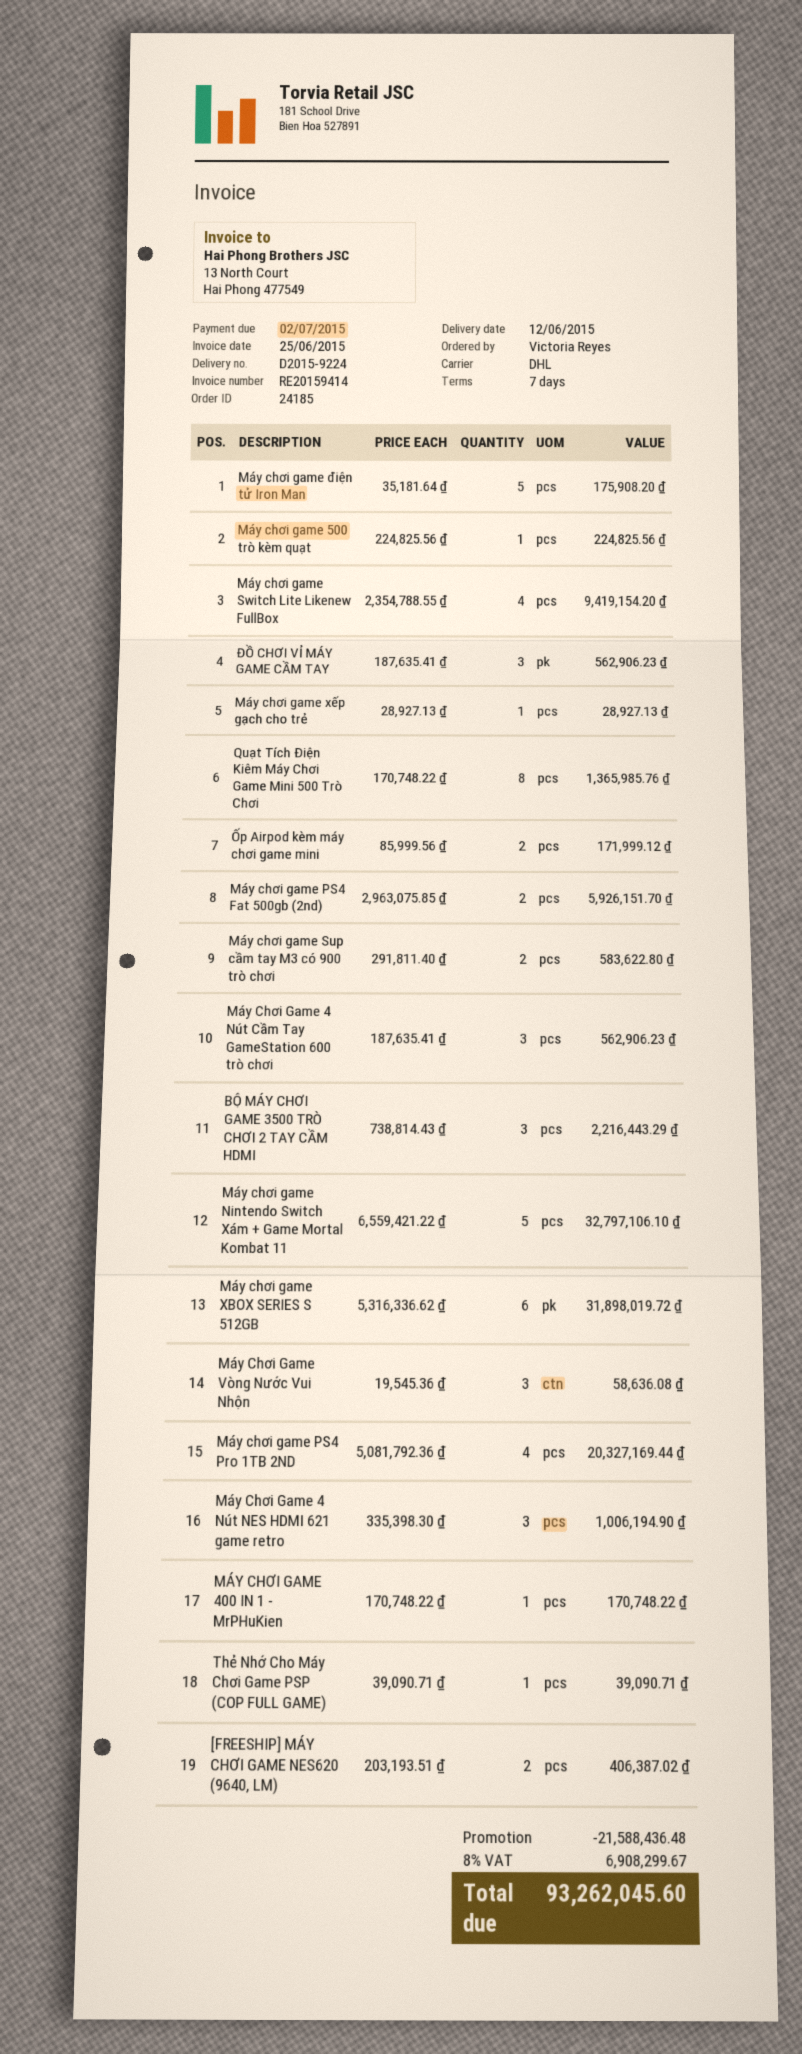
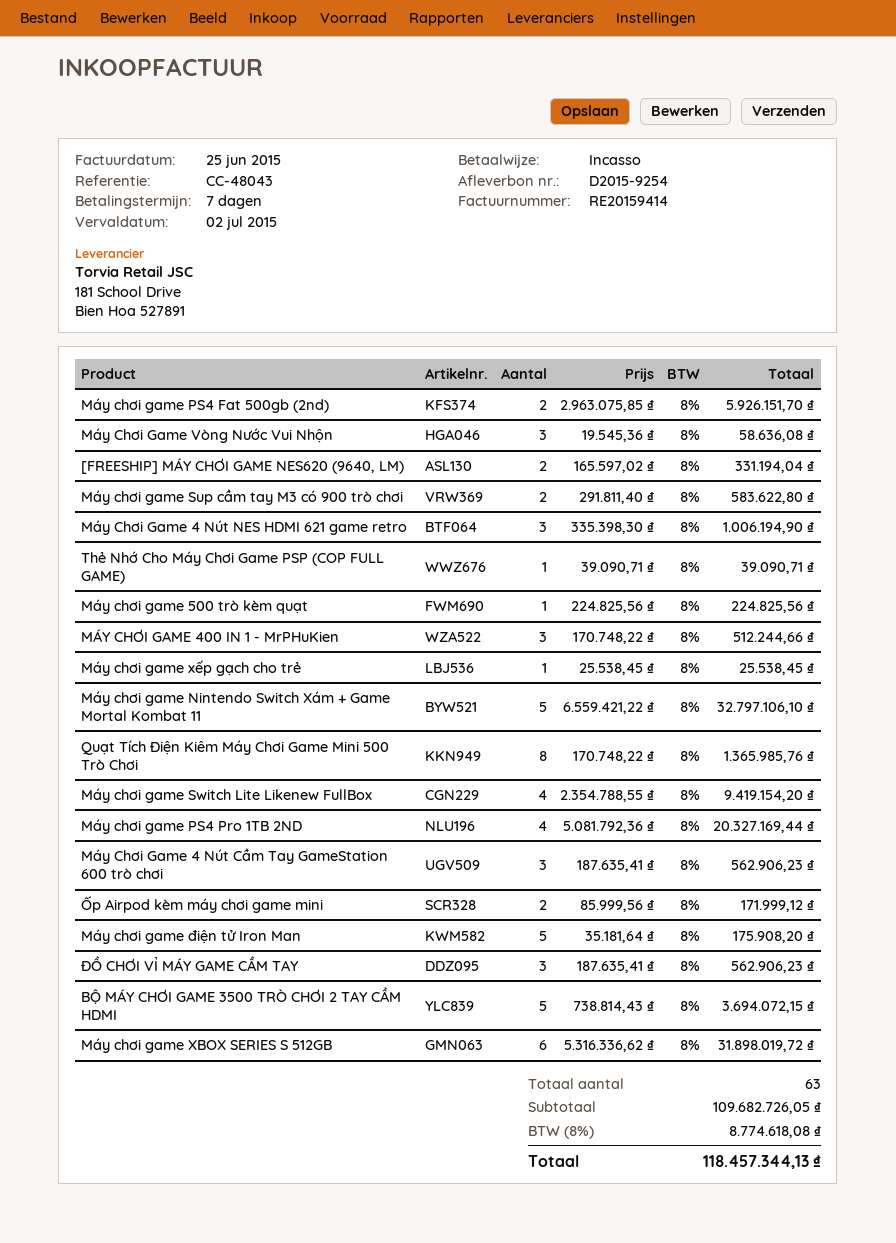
delivery note number: D2015-9224 -> D2015-9254
Máy chơi game xếp gạch cho trẻ: 1 x 28927.13 = 28927.13 -> 1 x 25538.45 = 25538.45
BỘ MÁY CHƠI GAME 3500 TRÒ CHƠI 2 TAY CẦM HDMI: 3 x 738814.43 = 2216443.29 -> 5 x 738814.43 = 3694072.15
MÁY CHƠI GAME 400 IN 1 - MrPHuKien: 1 x 170748.22 = 170748.22 -> 3 x 170748.22 = 512244.66
[FREESHIP] MÁY CHƠI GAME NES620 (9640, LM): 2 x 203193.51 = 406387.02 -> 2 x 165597.02 = 331194.04
discount: 21588436.48 -> none
tax: 8% = 6908299.67 -> 8% = 8774618.08
total: 93262045.60 -> 118457344.13

